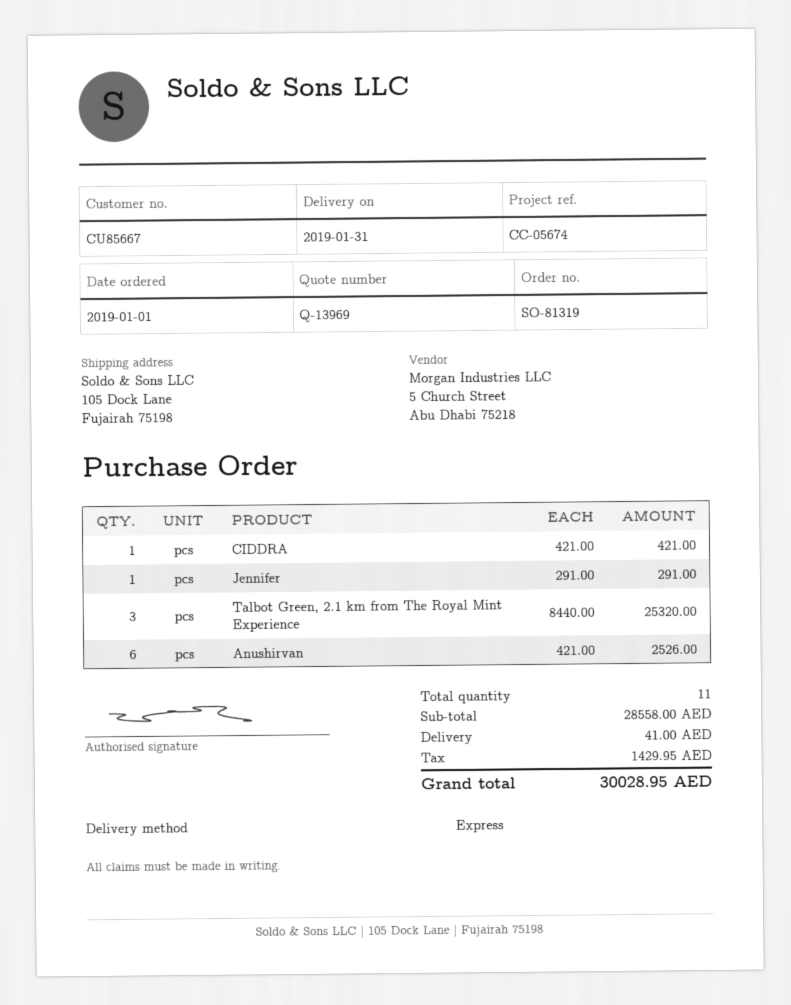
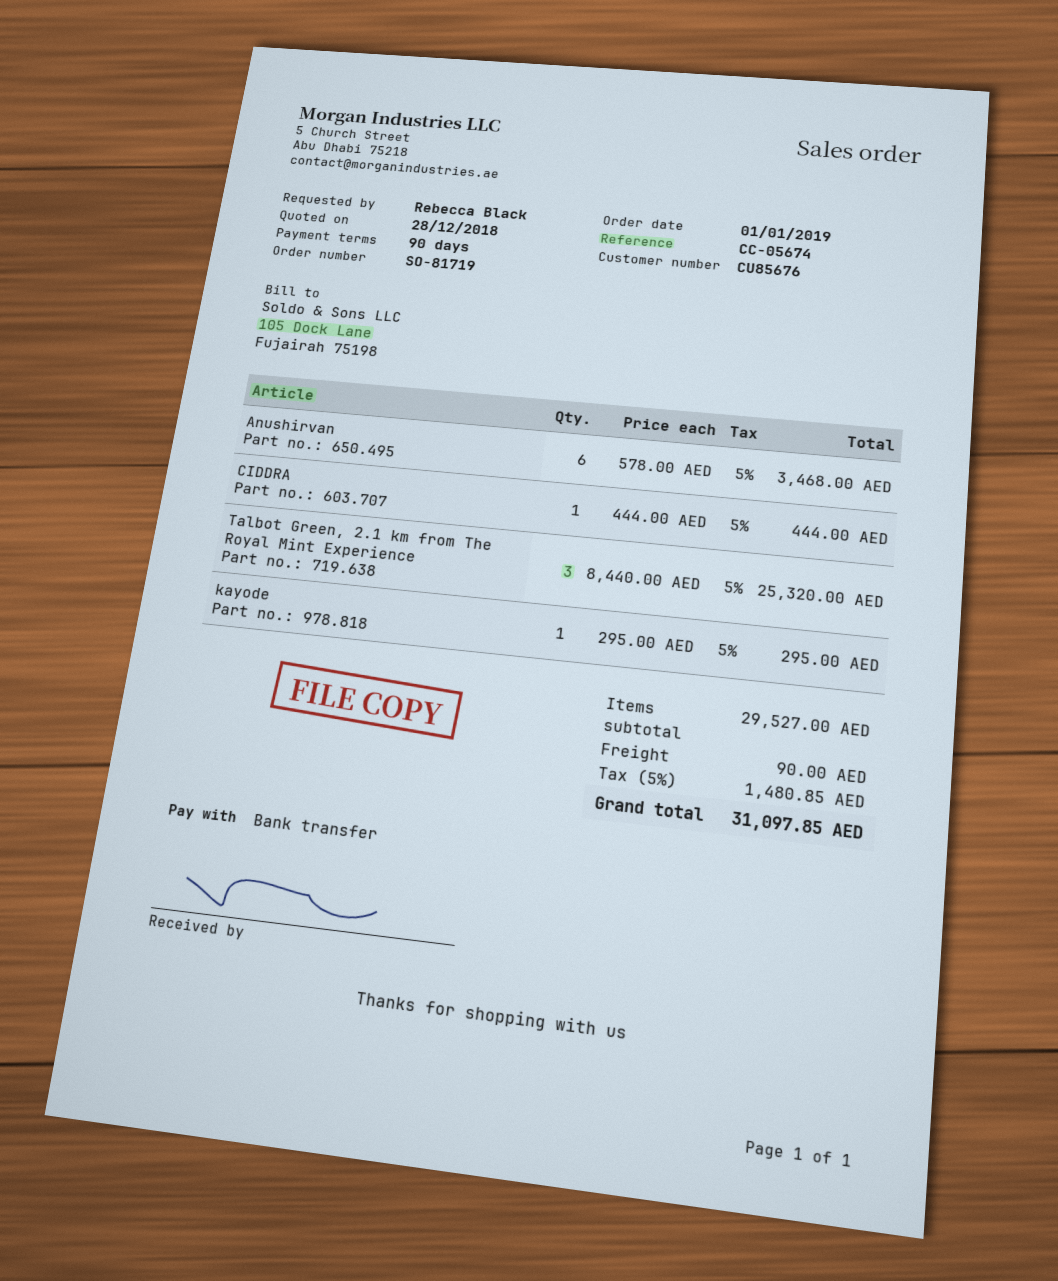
order number: SO-81319 -> SO-81719
customer number: CU85667 -> CU85676
CIDDRA: 1 x 421.00 = 421.00 -> 1 x 444.00 = 444.00
Jennifer: 1 x 291.00 = 291.00 -> none
Anushirvan: 6 x 421.00 = 2526.00 -> 6 x 578.00 = 3468.00
kayode: none -> 1 x 295.00 = 295.00
subtotal: 28558.00 -> 29527.00
shipping: 41.00 -> 90.00
tax: 1429.95 -> 1480.85
total: 30028.95 -> 31097.85

